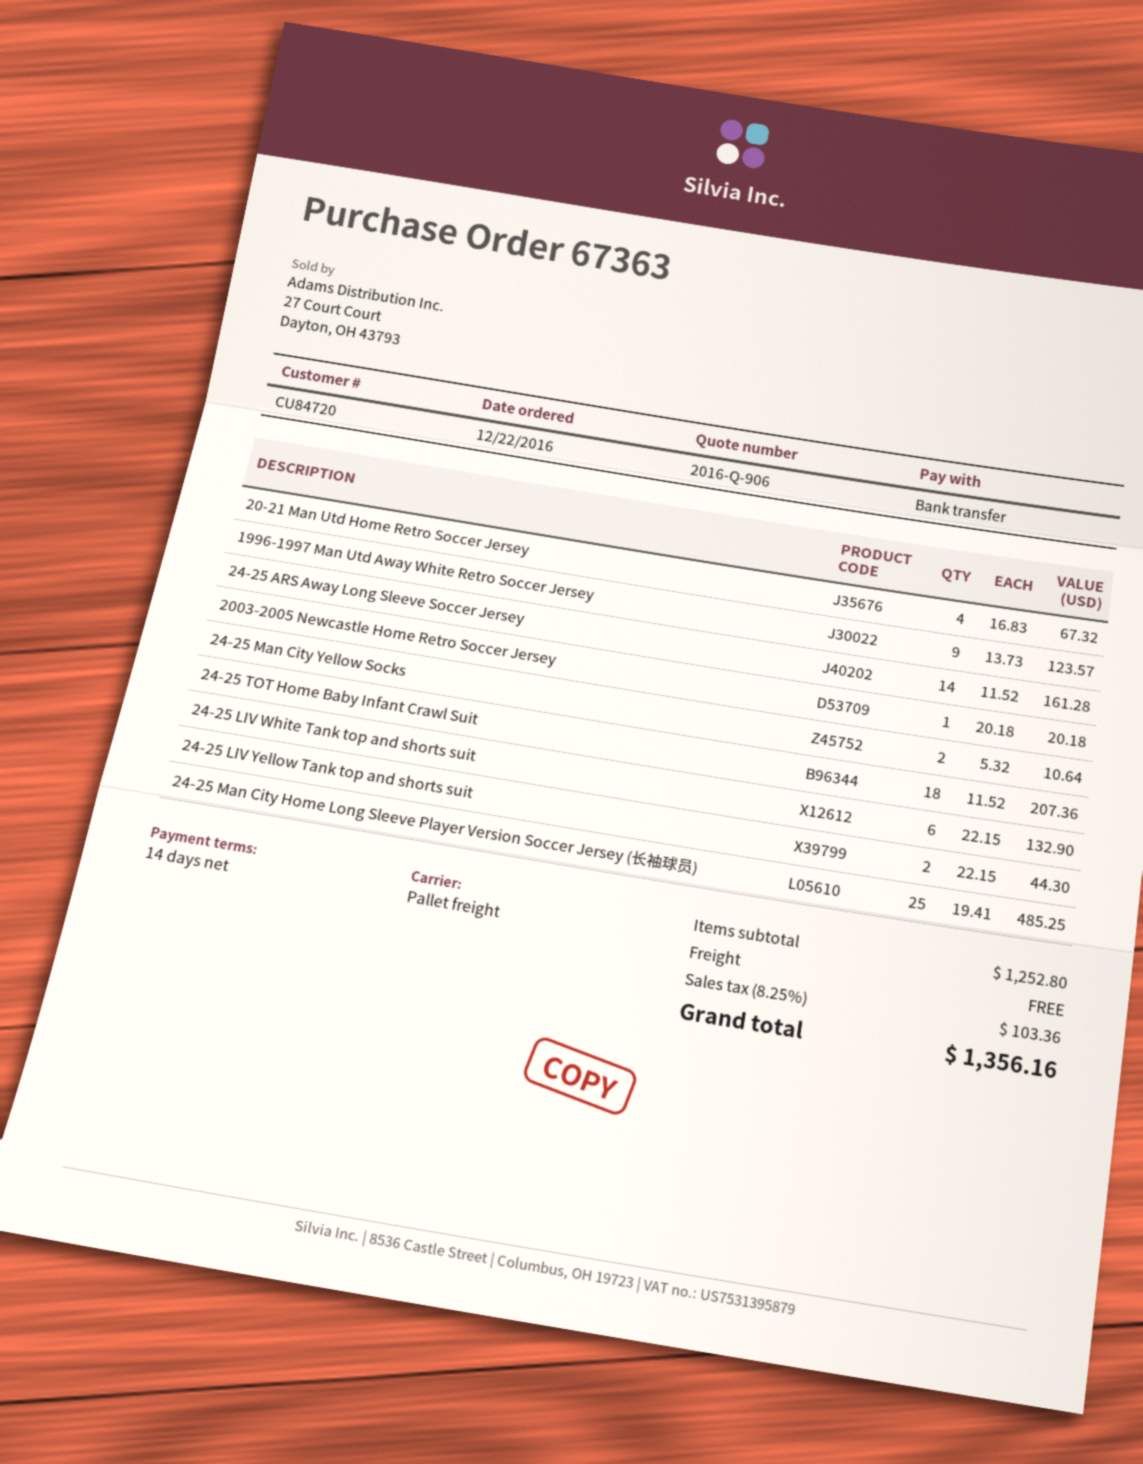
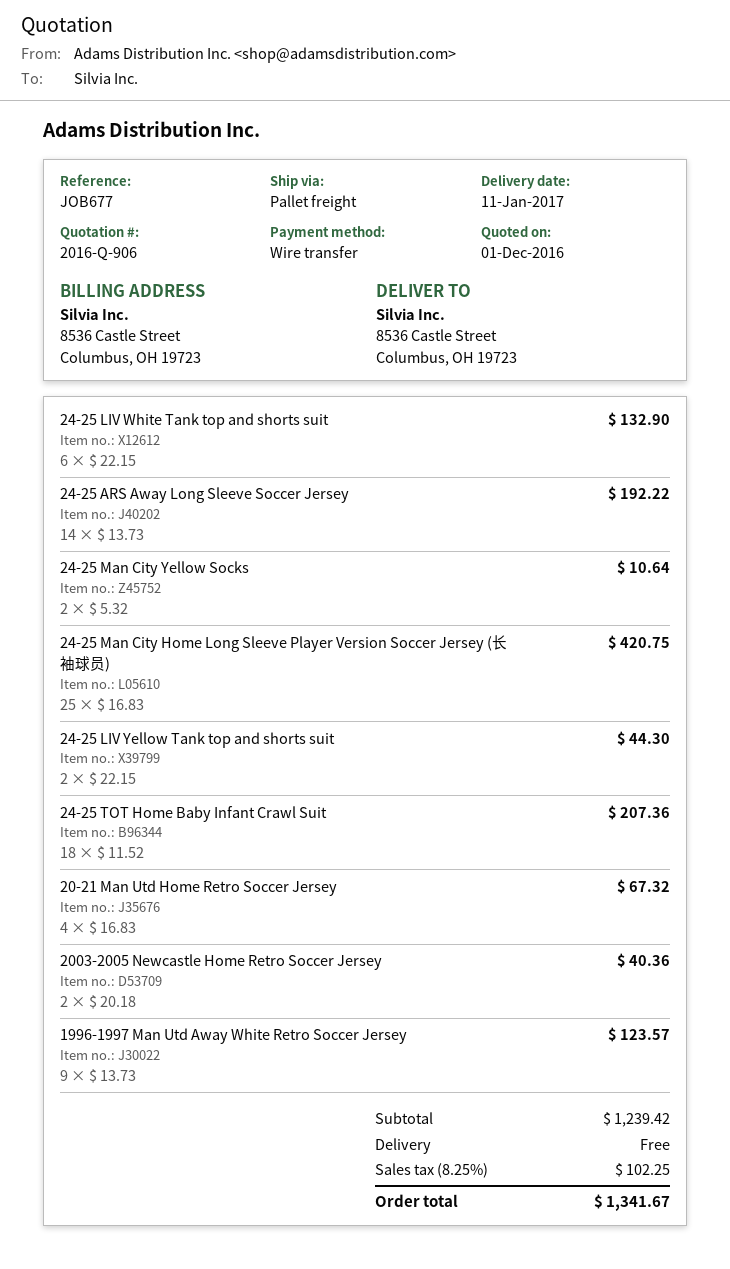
24-25 ARS Away Long Sleeve Soccer Jersey: 14 x 11.52 = 161.28 -> 14 x 13.73 = 192.22
2003-2005 Newcastle Home Retro Soccer Jersey: 1 x 20.18 = 20.18 -> 2 x 20.18 = 40.36
24-25 Man City Home Long Sleeve Player Version Soccer Jersey (长袖球员): 25 x 19.41 = 485.25 -> 25 x 16.83 = 420.75
subtotal: 1252.80 -> 1239.42
tax: 8.25% = 103.36 -> 8.25% = 102.25
total: 1356.16 -> 1341.67

